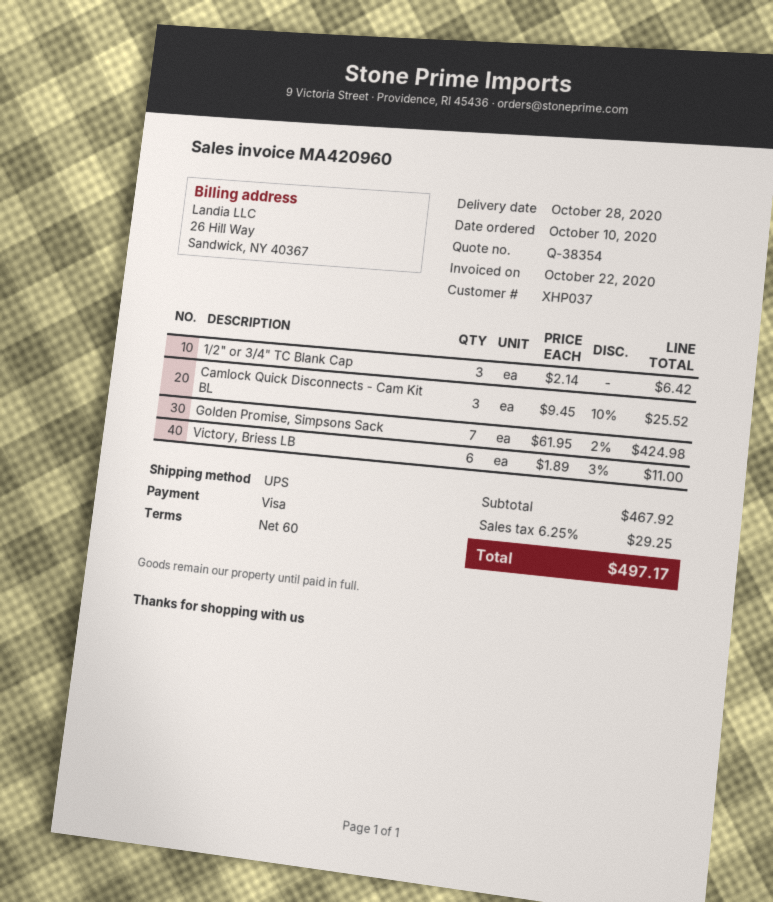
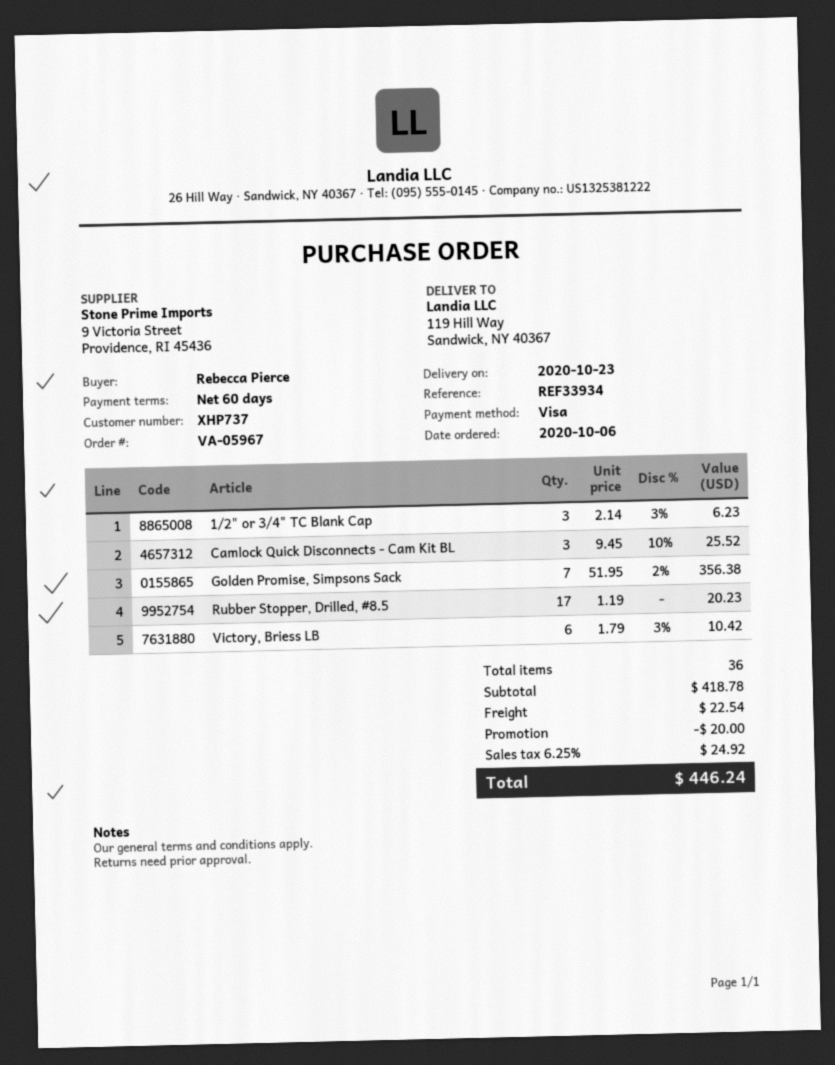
order date: 2020-10-10 -> 2020-10-06
delivery date: 2020-10-28 -> 2020-10-23
customer number: XHP037 -> XHP737
1/2" or 3/4" TC Blank Cap: 3 x 2.14 = 6.42 -> 3 x 2.14 - 3% = 6.23
Golden Promise, Simpsons Sack: 7 x 61.95 - 2% = 424.98 -> 7 x 51.95 - 2% = 356.38
Victory, Briess LB: 6 x 1.89 - 3% = 11.00 -> 6 x 1.79 - 3% = 10.42
Rubber Stopper, Drilled, #8.5: none -> 17 x 1.19 = 20.23
subtotal: 467.92 -> 418.78
discount: none -> 20.00
shipping: none -> 22.54
tax: 6.25% = 29.25 -> 6.25% = 24.92
total: 497.17 -> 446.24

